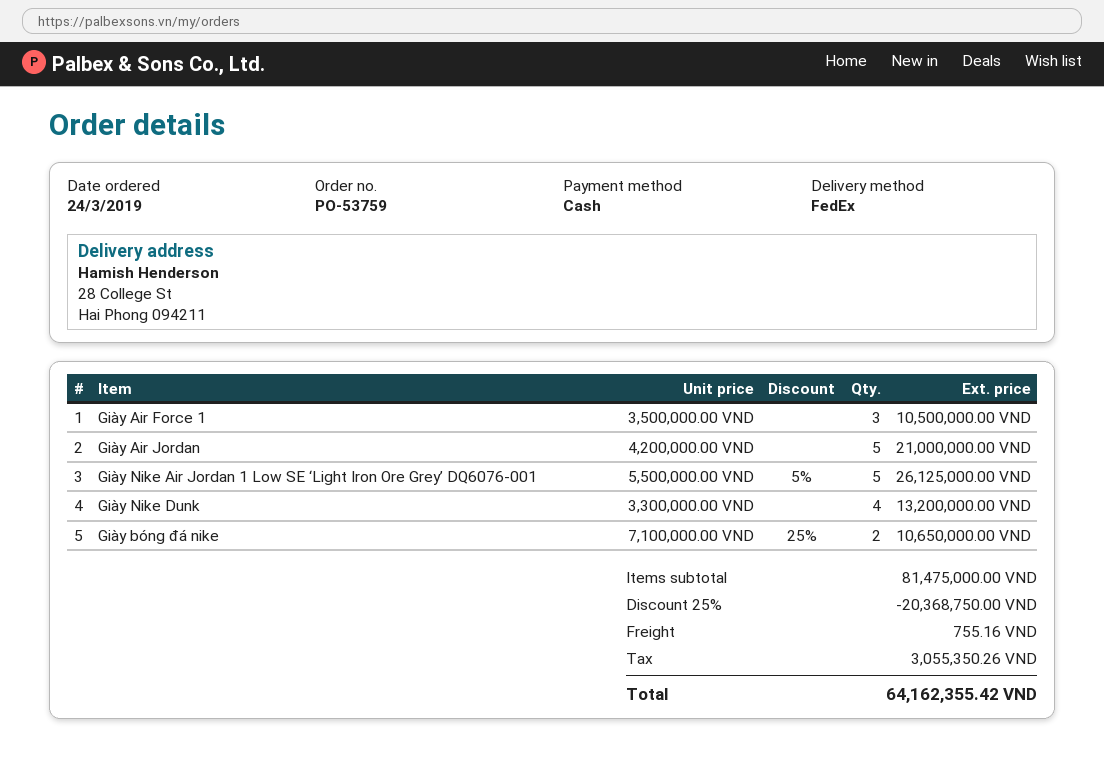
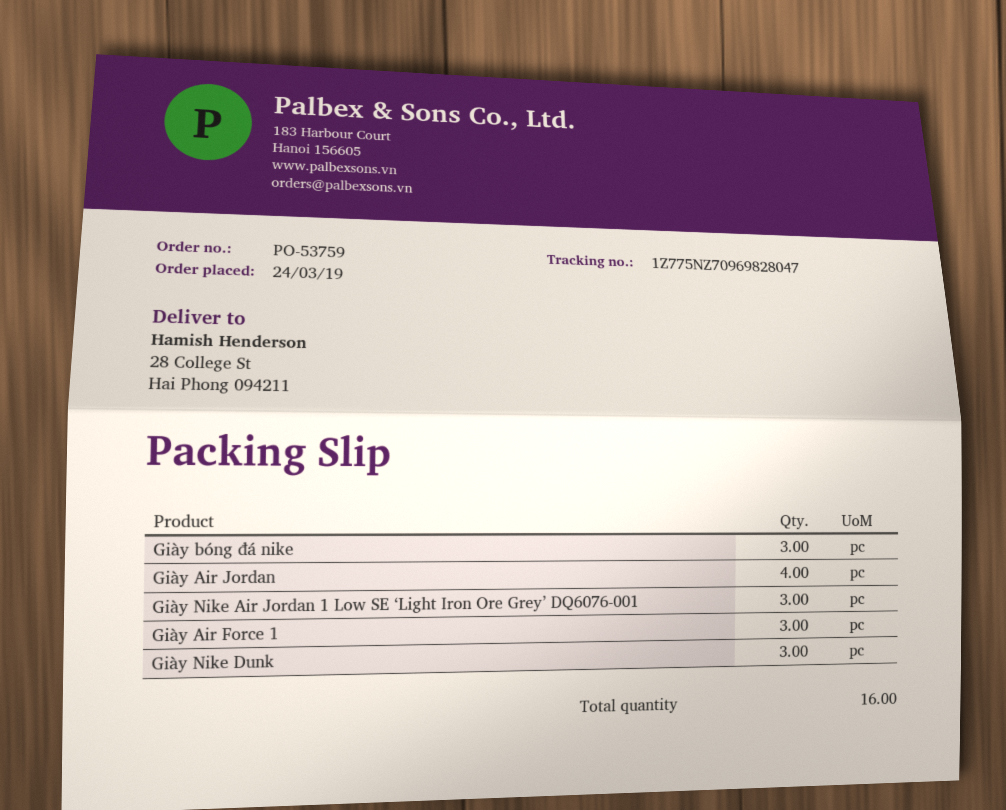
Giày Air Jordan: 5 -> 4
Giày Nike Air Jordan 1 Low SE ‘Light Iron Ore Grey’ DQ6076-001: 5 -> 3
Giày Nike Dunk: 4 -> 3
Giày bóng đá nike: 2 -> 3

